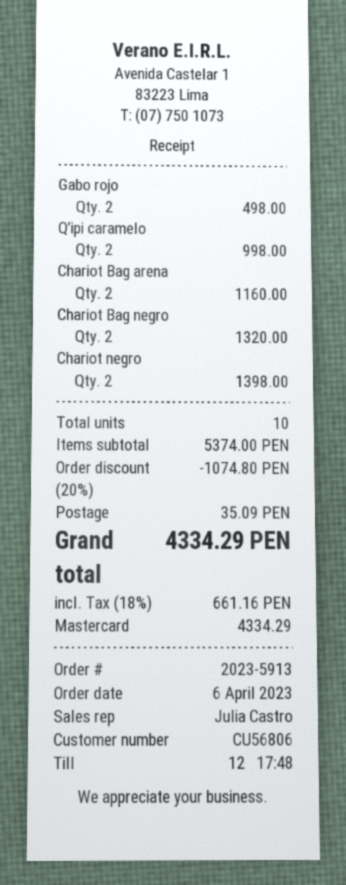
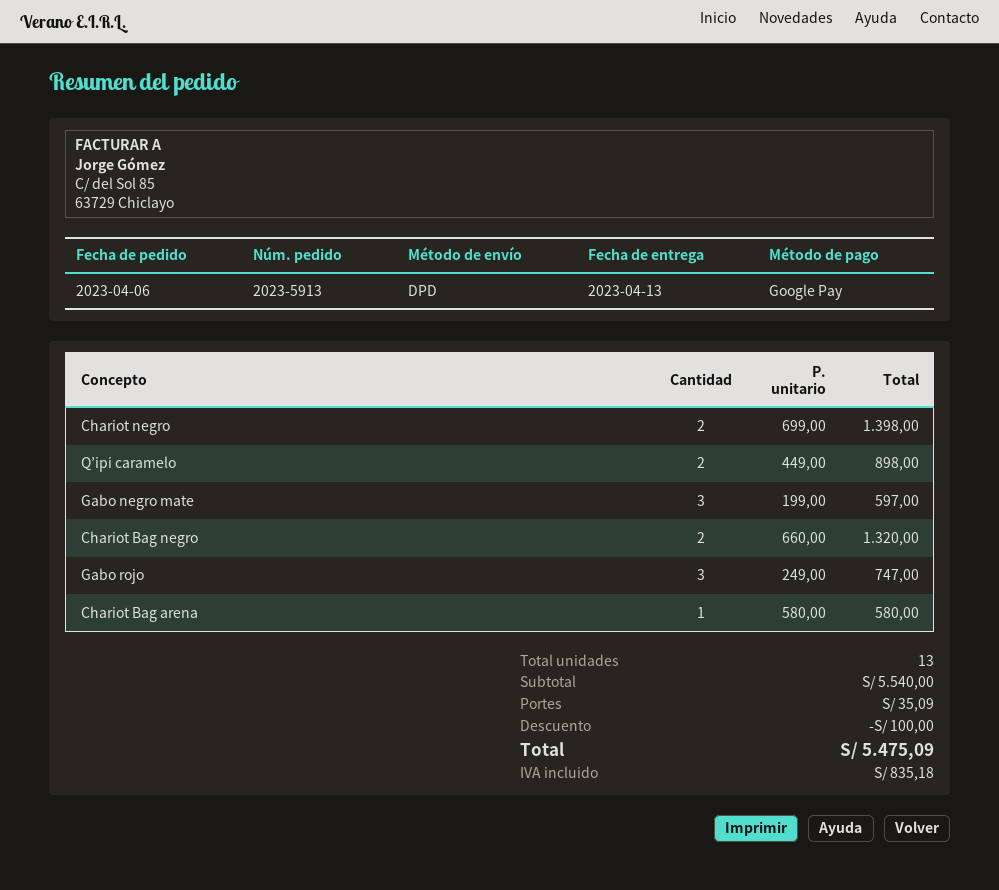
payment method: Mastercard -> Google Pay
Gabo rojo: 2 for 498.00 -> 3 for 747.00
Q’ipi caramelo: 2 for 998.00 -> 2 for 898.00
Chariot Bag arena: 2 for 1160.00 -> 1 for 580.00
Gabo negro mate: none -> 3 for 597.00
total quantity: 10 -> 13
subtotal: 5374.00 -> 5540.00
discount: 1074.80 -> 100.00
tax: 661.16 -> 835.18
total: 4334.29 -> 5475.09

